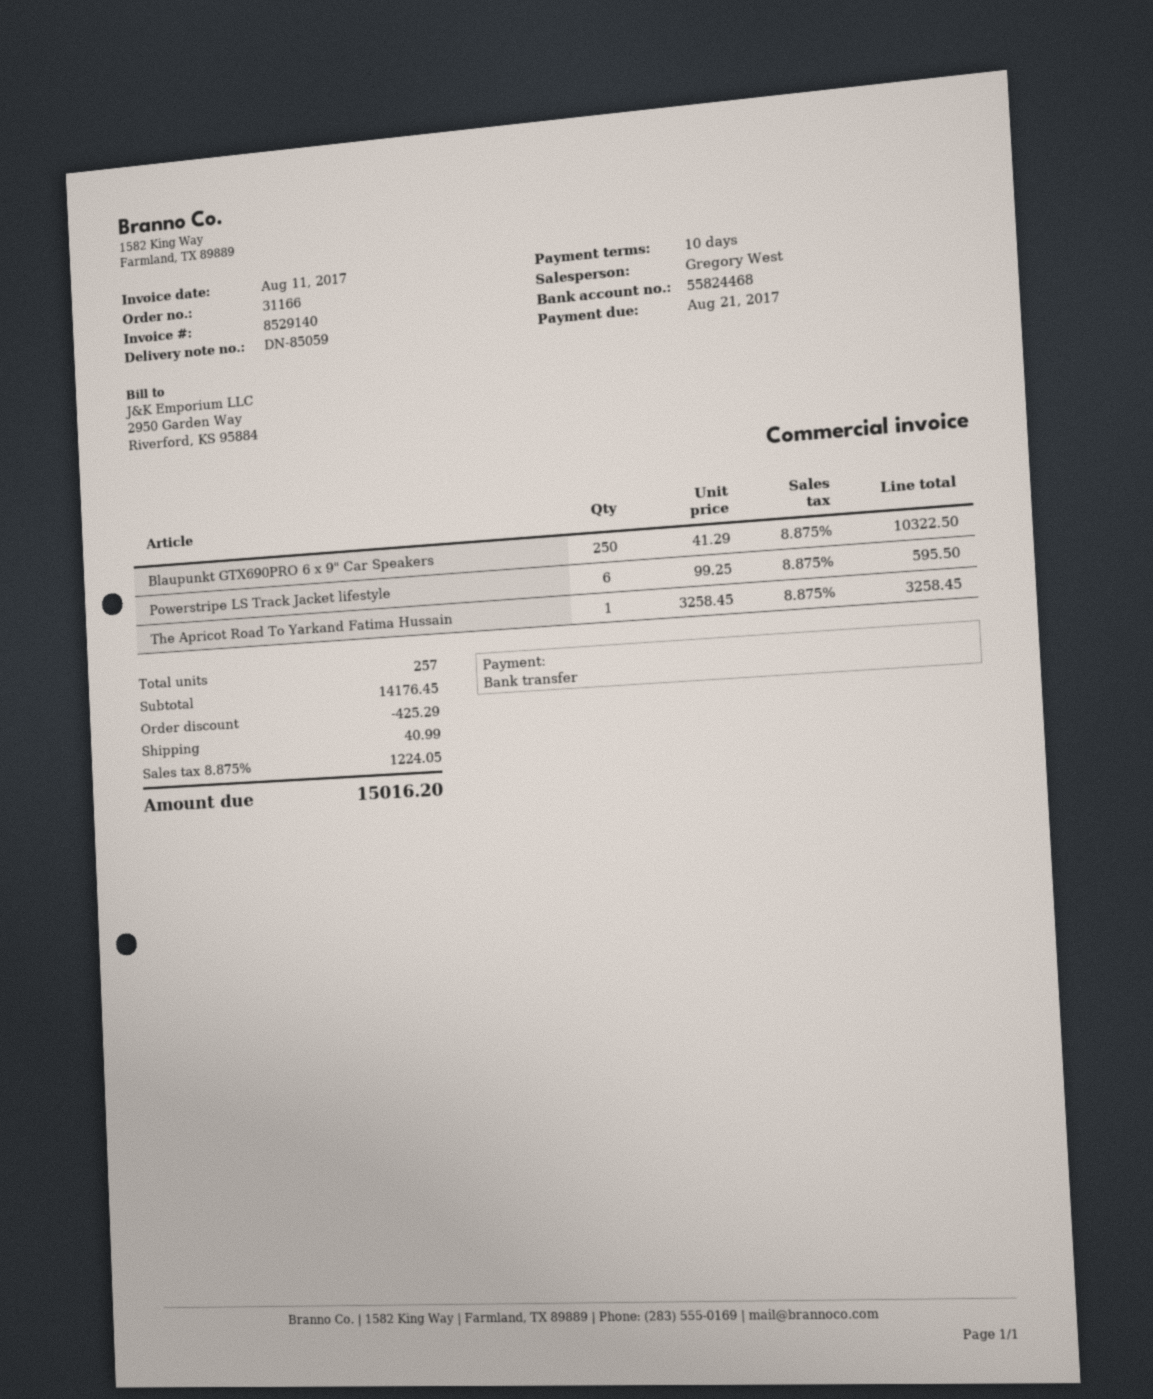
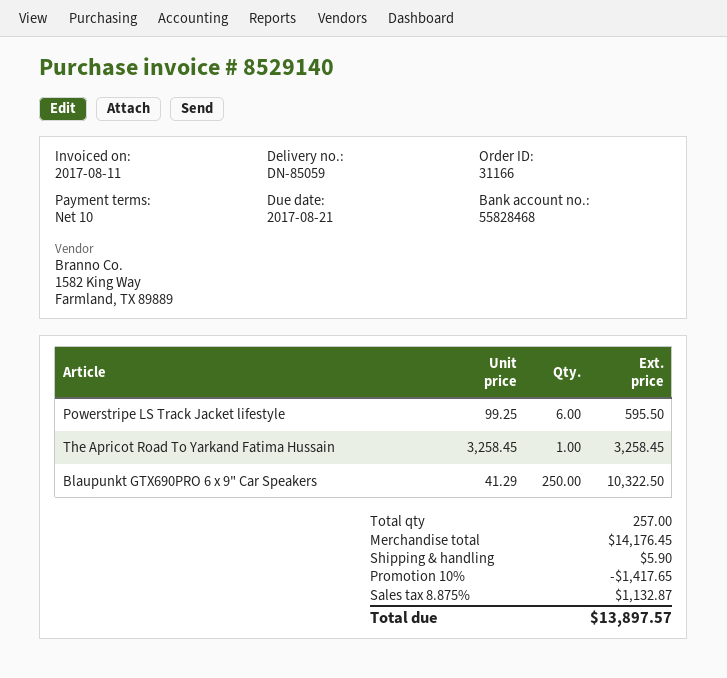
bank account: 55824468 -> 55828468
discount: 425.29 -> 1417.65
shipping: 40.99 -> 5.90
tax: 8.875% = 1224.05 -> 8.875% = 1132.87
total: 15016.20 -> 13897.57

